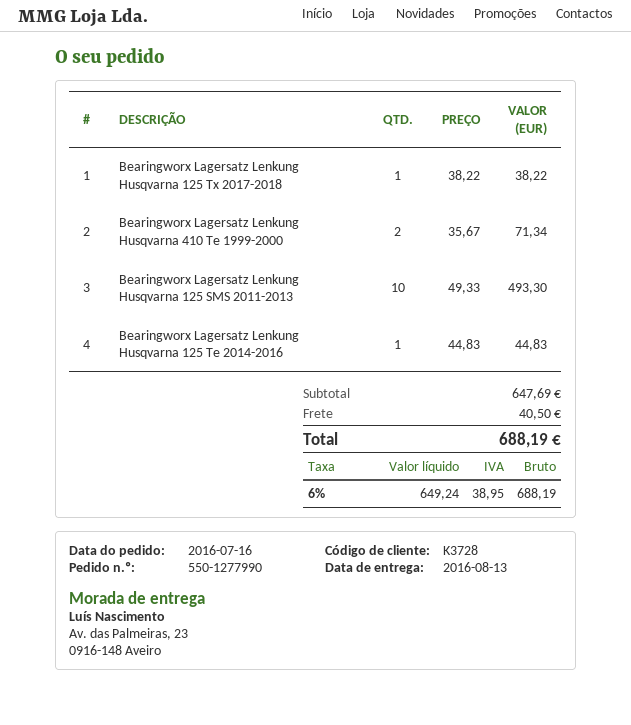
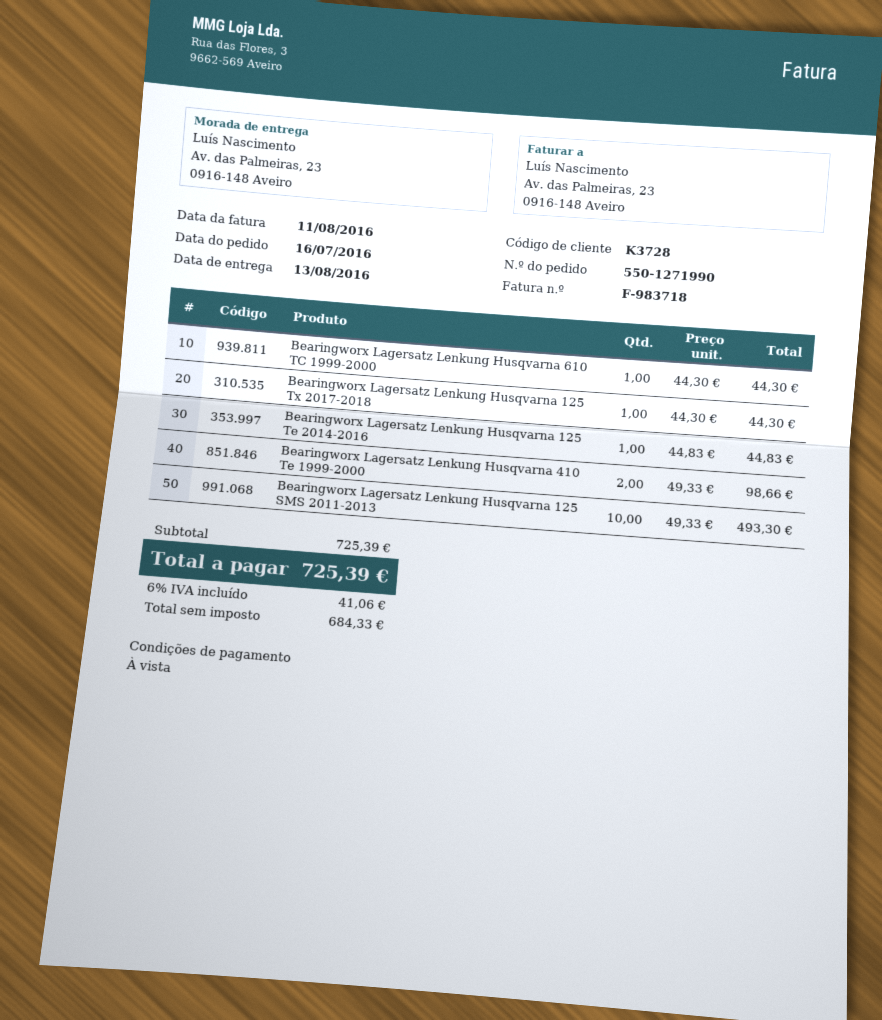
order number: 550-1277990 -> 550-1271990
Bearingworx Lagersatz Lenkung Husqvarna 125 Tx 2017-2018: 1 x 38.22 = 38.22 -> 1 x 44.30 = 44.30
Bearingworx Lagersatz Lenkung Husqvarna 410 Te 1999-2000: 2 x 35.67 = 71.34 -> 2 x 49.33 = 98.66
Bearingworx Lagersatz Lenkung Husqvarna 610 TC 1999-2000: none -> 1 x 44.30 = 44.30
subtotal: 647.69 -> 725.39
shipping: 40.50 -> none
net: 649.24 -> 684.33
tax: 6% = 38.95 -> 6% = 41.06
total: 688.19 -> 725.39

